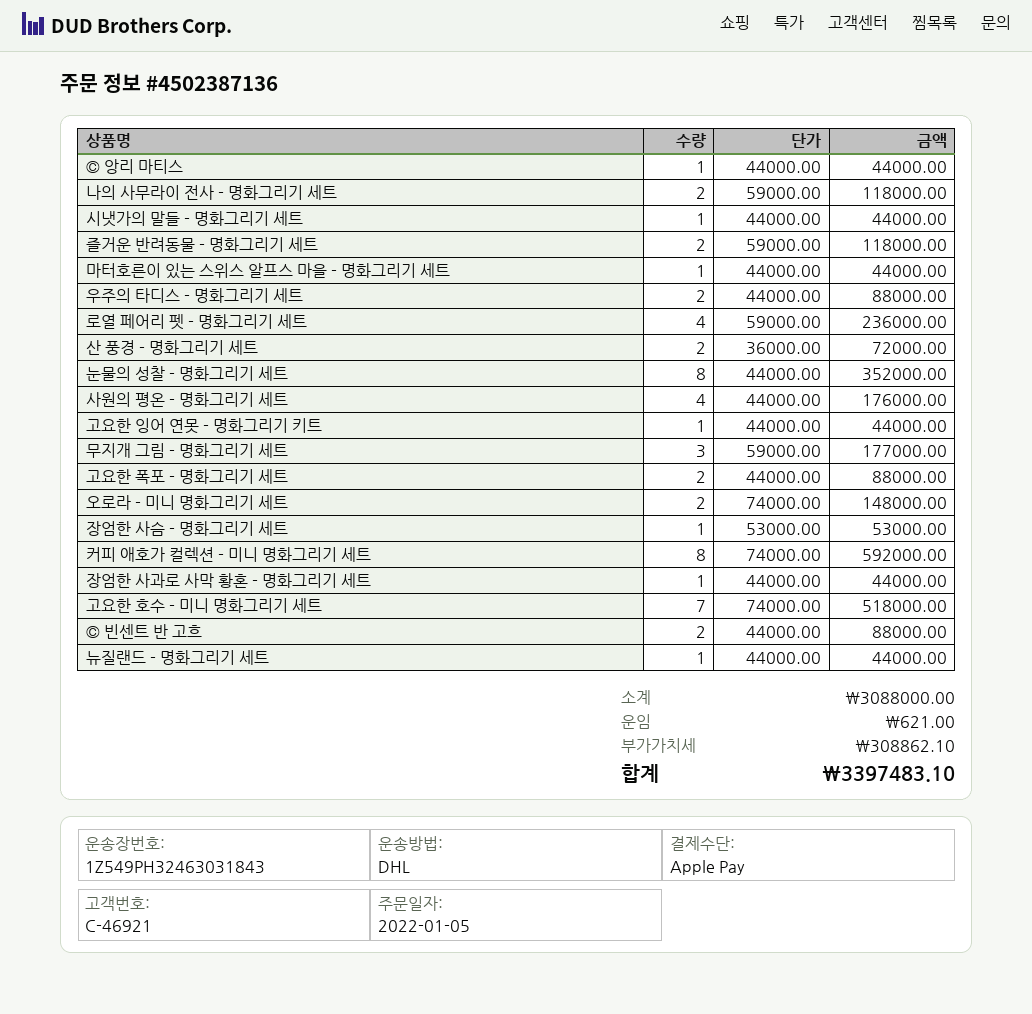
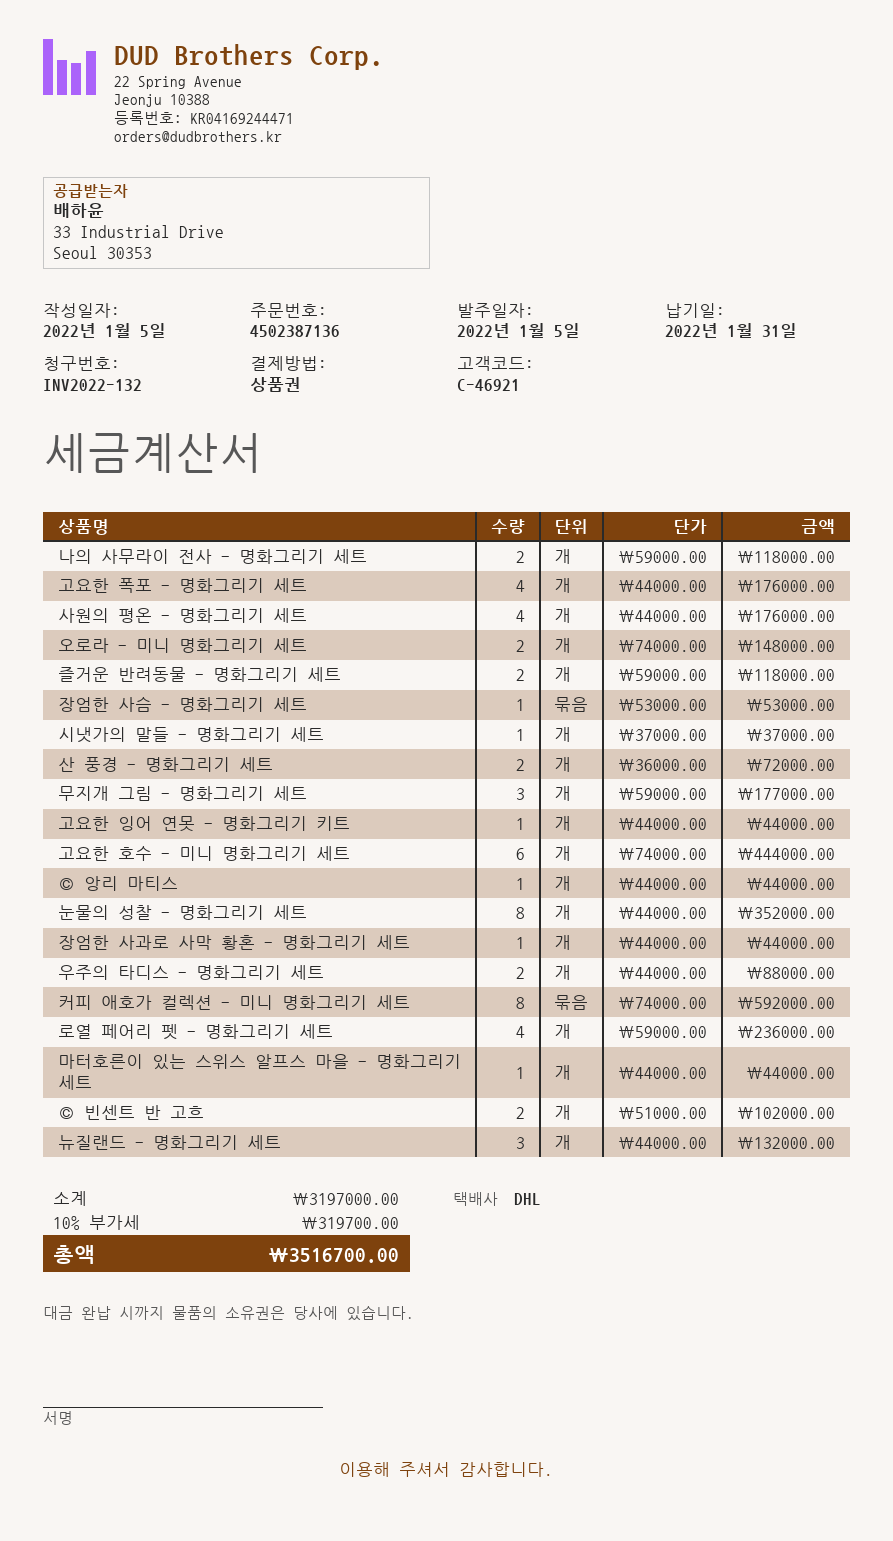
payment method: Apple Pay -> gift card
시냇가의 말들 - 명화그리기 세트: 1 x 44000.00 = 44000.00 -> 1 x 37000.00 = 37000.00
고요한 폭포 - 명화그리기 세트: 2 x 44000.00 = 88000.00 -> 4 x 44000.00 = 176000.00
고요한 호수 - 미니 명화그리기 세트: 7 x 74000.00 = 518000.00 -> 6 x 74000.00 = 444000.00
© 빈센트 반 고흐: 2 x 44000.00 = 88000.00 -> 2 x 51000.00 = 102000.00
뉴질랜드 - 명화그리기 세트: 1 x 44000.00 = 44000.00 -> 3 x 44000.00 = 132000.00
subtotal: 3088000.00 -> 3197000.00
shipping: 621.00 -> none
tax: 308862.10 -> 319700.00
total: 3397483.10 -> 3516700.00

